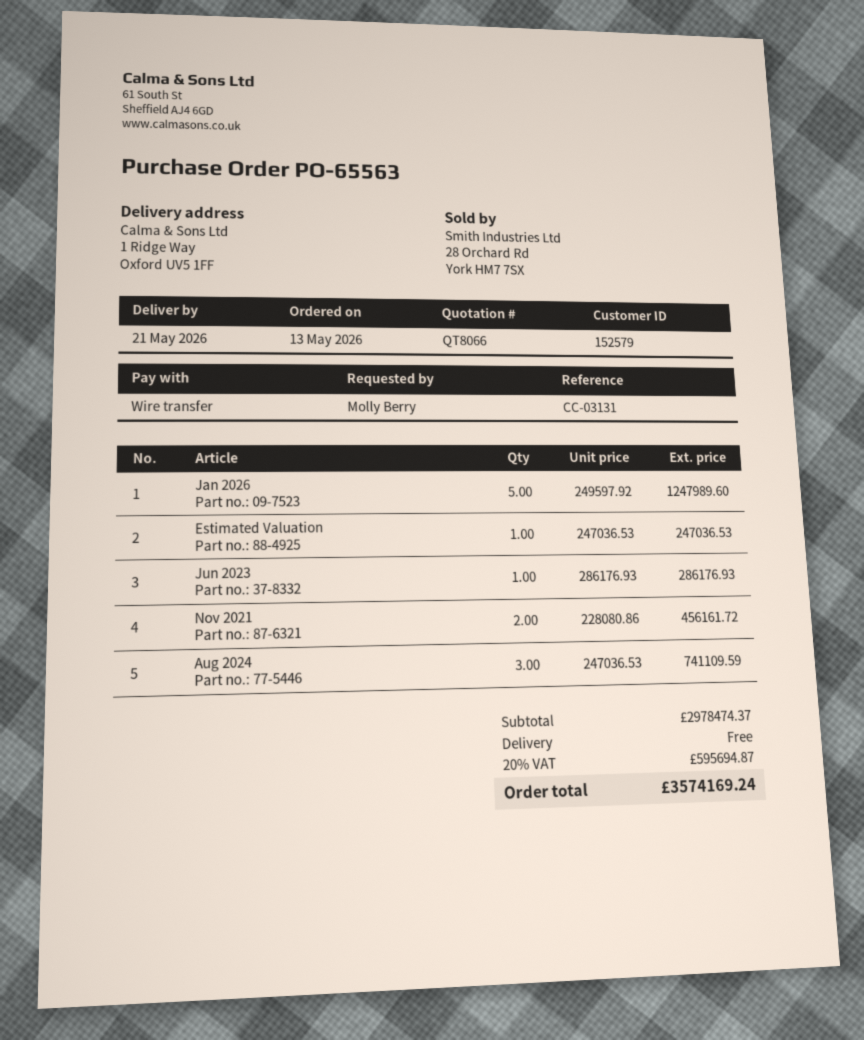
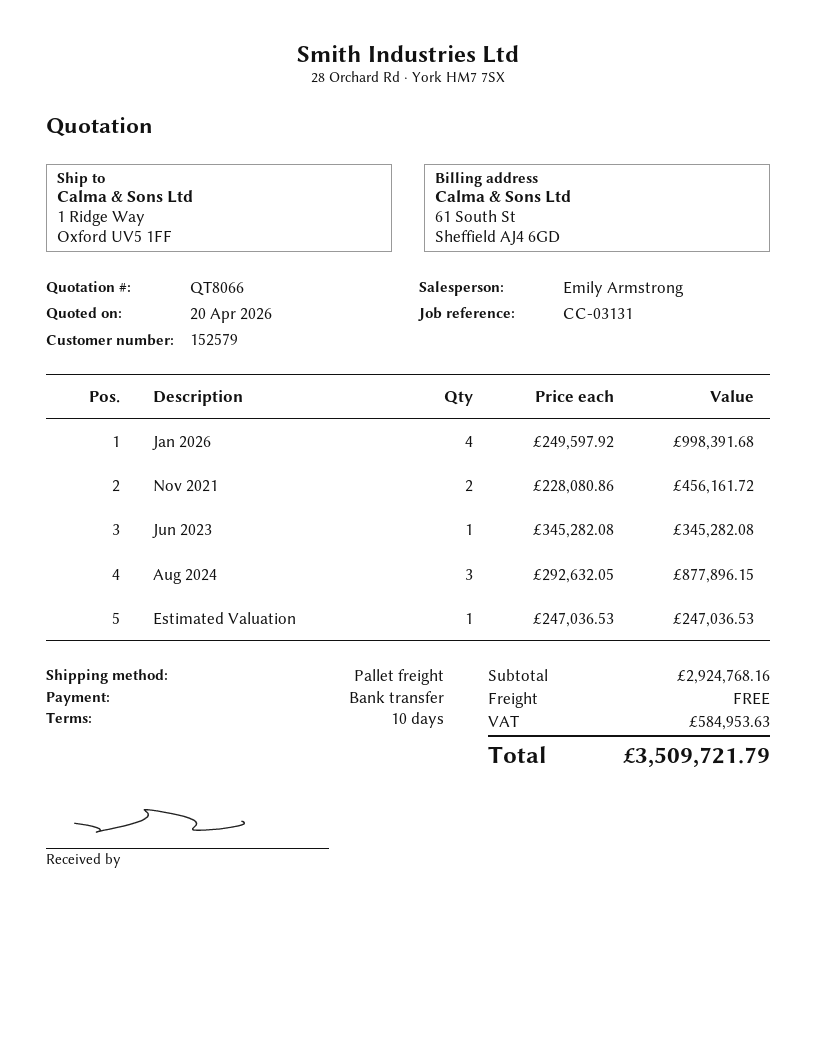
Jan 2026: 5 x 249597.92 = 1247989.60 -> 4 x 249597.92 = 998391.68
Jun 2023: 1 x 286176.93 = 286176.93 -> 1 x 345282.08 = 345282.08
Aug 2024: 3 x 247036.53 = 741109.59 -> 3 x 292632.05 = 877896.15
subtotal: 2978474.37 -> 2924768.16
tax: 595694.87 -> 584953.63
total: 3574169.24 -> 3509721.79

